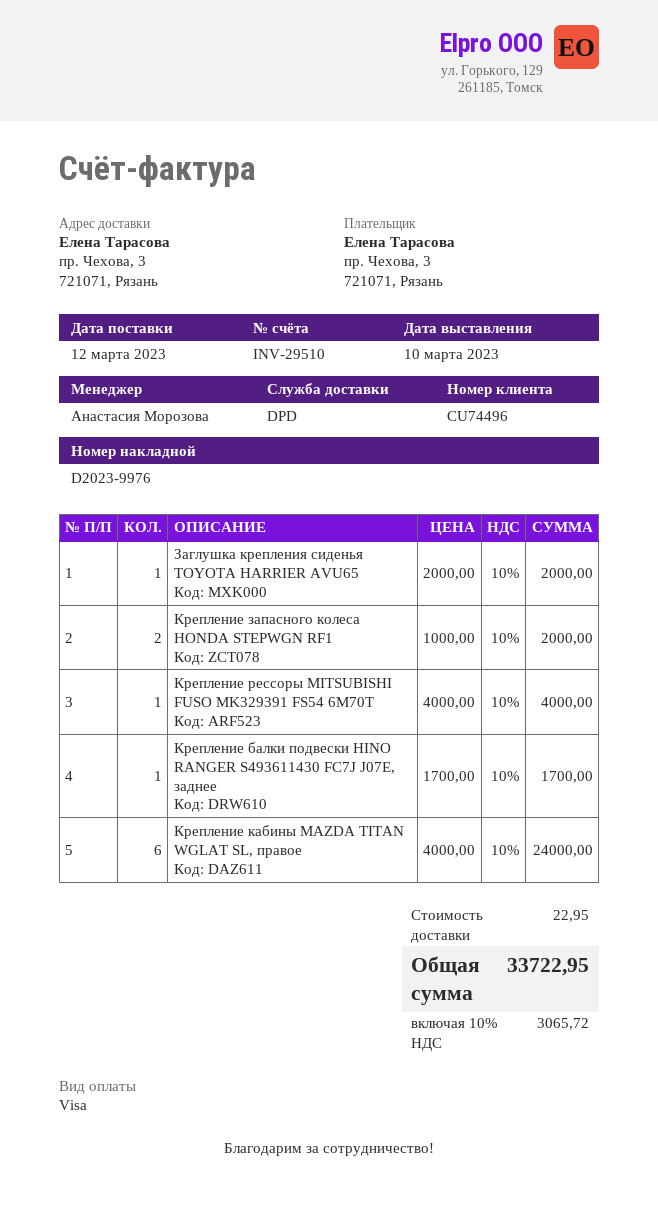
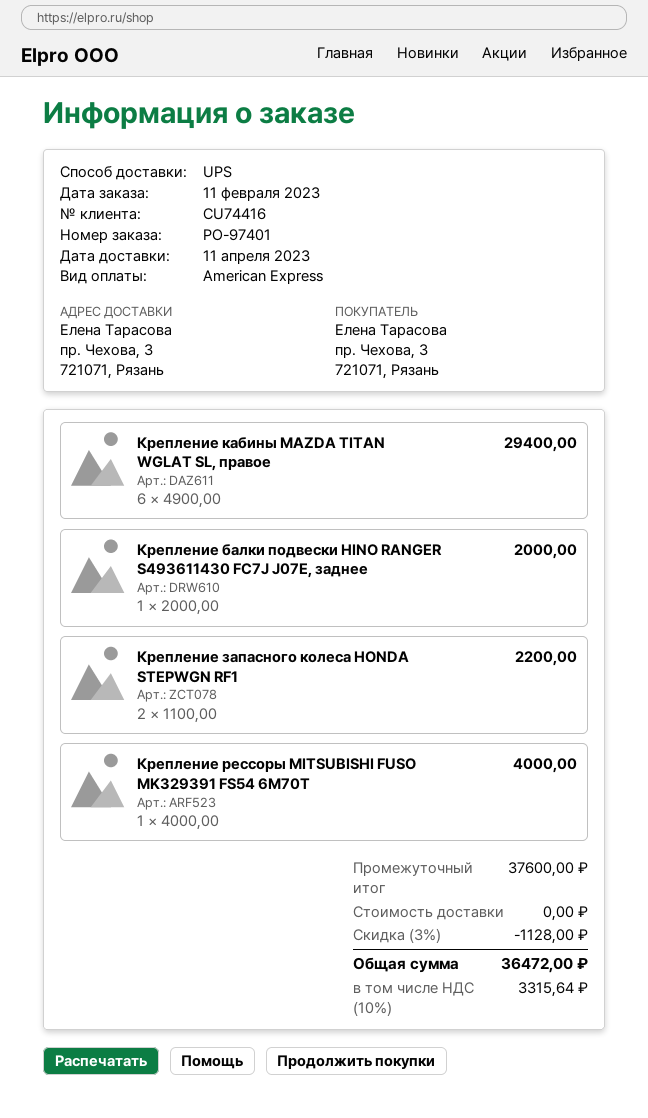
delivery date: 2023-03-12 -> 2023-04-11
customer number: CU74496 -> CU74416
payment method: Visa -> American Express
shipping method: DPD -> UPS
Заглушка крепления сиденья TOYOTA HARRIER AVU65: 1 x 2000.00 = 2000.00 -> none
Крепление запасного колеса HONDA STEPWGN RF1: 2 x 1000.00 = 2000.00 -> 2 x 1100.00 = 2200.00
Крепление балки подвески HINO RANGER S493611430 FC7J J07E, заднее: 1 x 1700.00 = 1700.00 -> 1 x 2000.00 = 2000.00
Крепление кабины MAZDA TITAN WGLAT SL, правое: 6 x 4000.00 = 24000.00 -> 6 x 4900.00 = 29400.00
discount: none -> 3% = 1128.00
shipping: 22.95 -> 0.00
tax: 10% = 3065.72 -> 10% = 3315.64
total: 33722.95 -> 36472.00

